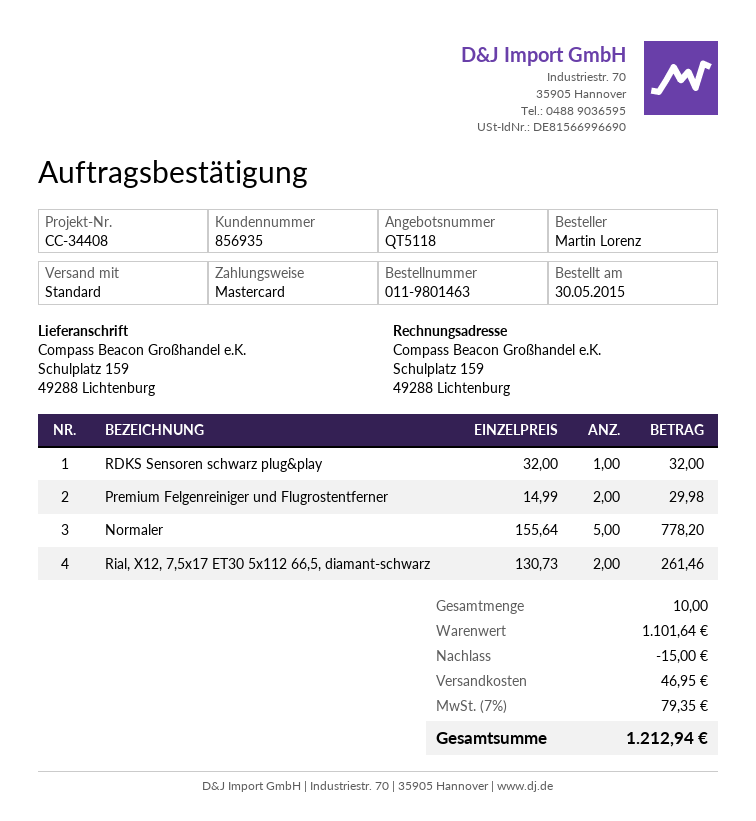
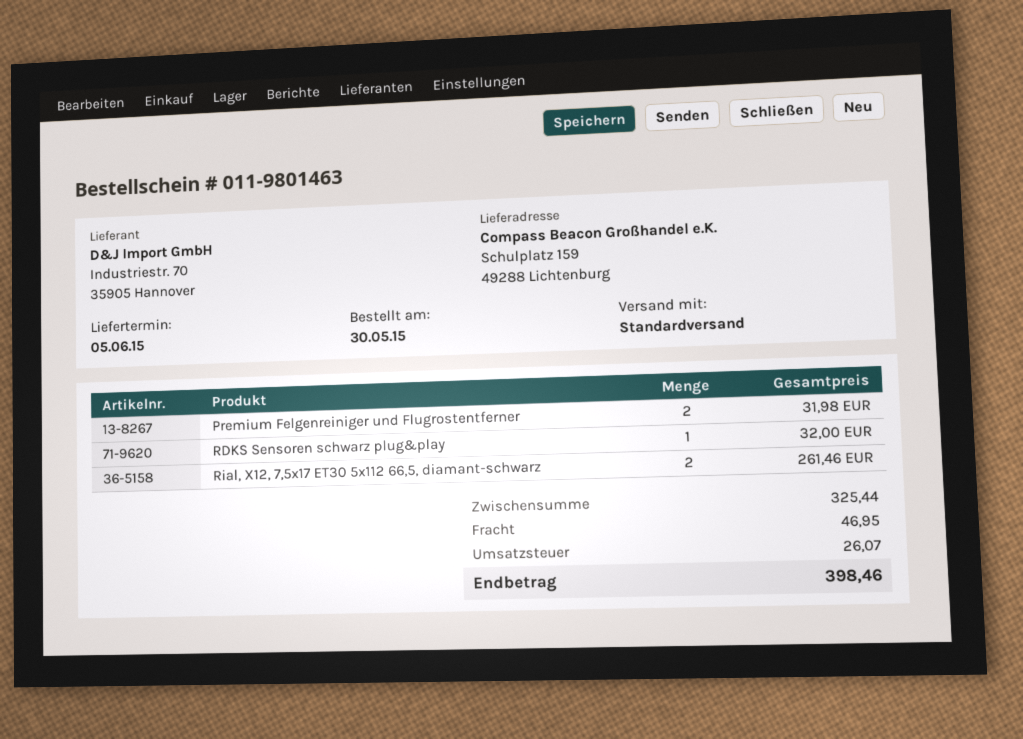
Premium Felgenreiniger und Flugrostentferner: 2 for 29.98 -> 2 for 31.98
Normaler: 5 for 778.20 -> none
subtotal: 1101.64 -> 325.44
discount: 15.00 -> none
tax: 79.35 -> 26.07
total: 1212.94 -> 398.46

